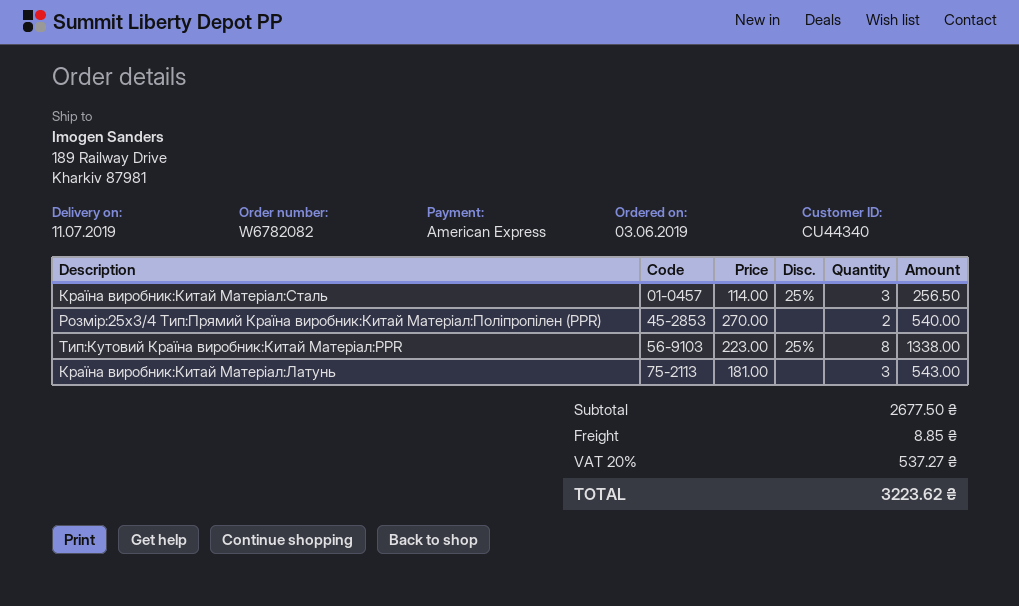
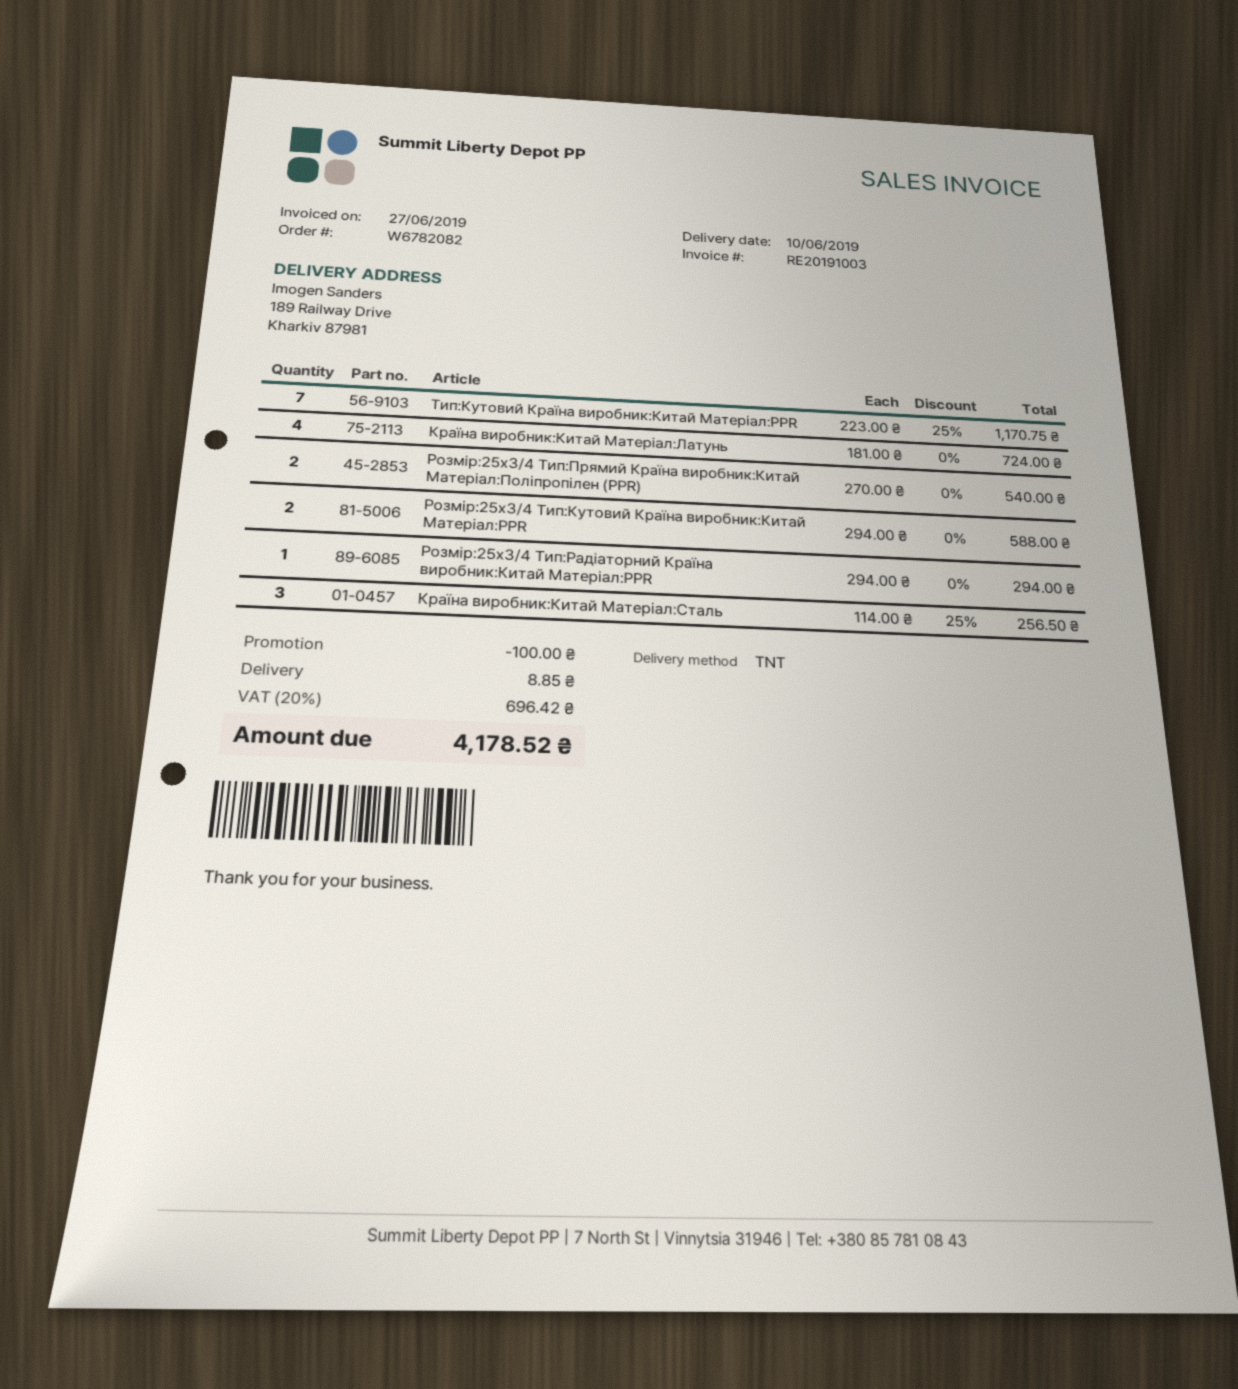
delivery date: 2019-07-11 -> 2019-06-10
Тип:Кутовий Країна виробник:Китай Матеріал:PPR: 8 x 223.00 - 25% = 1338.00 -> 7 x 223.00 - 25% = 1170.75
Країна виробник:Китай Матеріал:Латунь: 3 x 181.00 = 543.00 -> 4 x 181.00 = 724.00
Розмір:25x3/4 Тип:Кутовий Країна виробник:Китай Матеріал:PPR: none -> 2 x 294.00 = 588.00
Розмір:25x3/4 Тип:Радіаторний Країна виробник:Китай Матеріал:PPR: none -> 1 x 294.00 = 294.00
discount: none -> 100.00
tax: 20% = 537.27 -> 20% = 696.42
total: 3223.62 -> 4178.52

